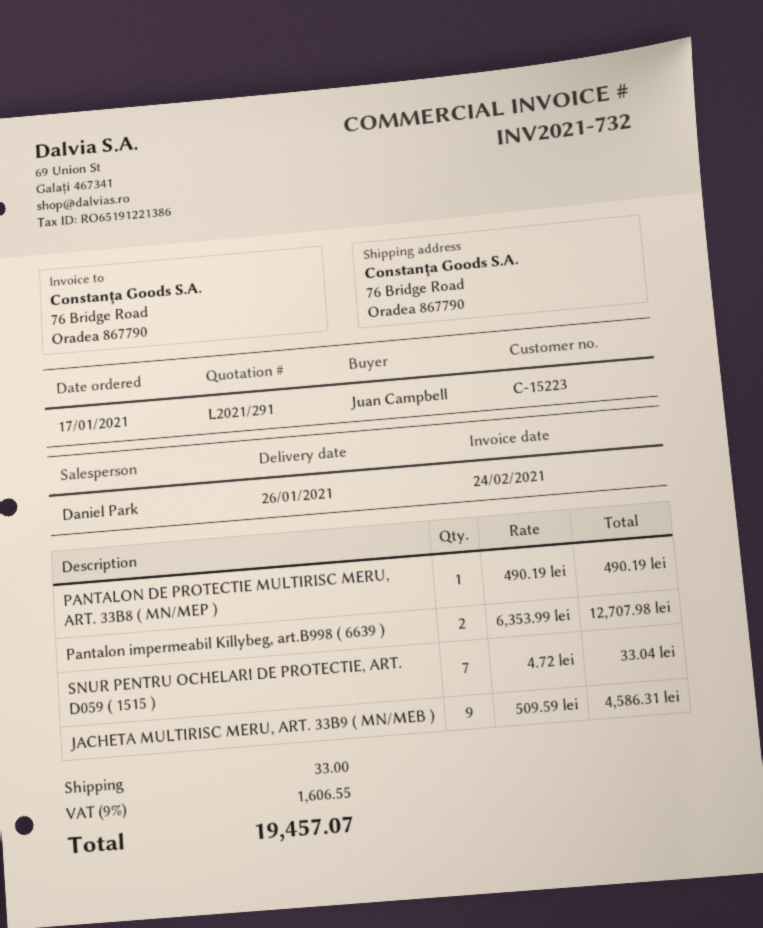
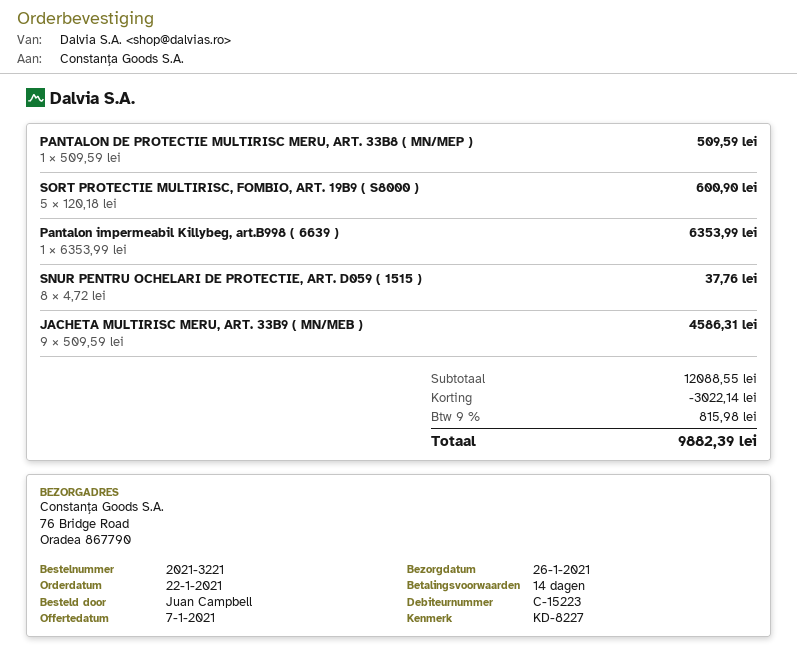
order date: 2021-01-17 -> 2021-01-22
PANTALON DE PROTECTIE MULTIRISC MERU, ART. 33B8 ( MN/MEP ): 1 x 490.19 = 490.19 -> 1 x 509.59 = 509.59
Pantalon impermeabil Killybeg, art.B998 ( 6639 ): 2 x 6353.99 = 12707.98 -> 1 x 6353.99 = 6353.99
SNUR PENTRU OCHELARI DE PROTECTIE, ART. D059 ( 1515 ): 7 x 4.72 = 33.04 -> 8 x 4.72 = 37.76
SORT PROTECTIE MULTIRISC, FOMBIO, ART. 19B9 ( S8000 ): none -> 5 x 120.18 = 600.90
discount: none -> 3022.14
shipping: 33.00 -> none
tax: 9% = 1606.55 -> 9% = 815.98
total: 19457.07 -> 9882.39

